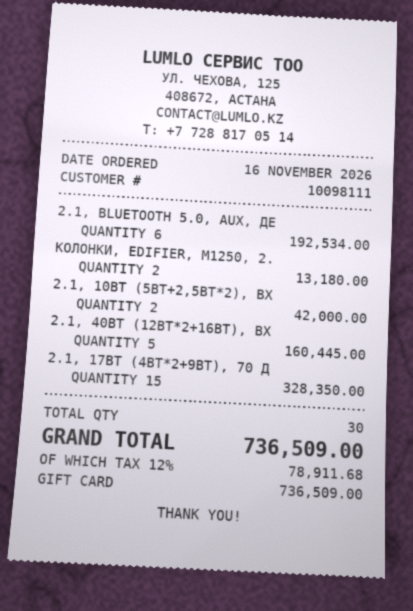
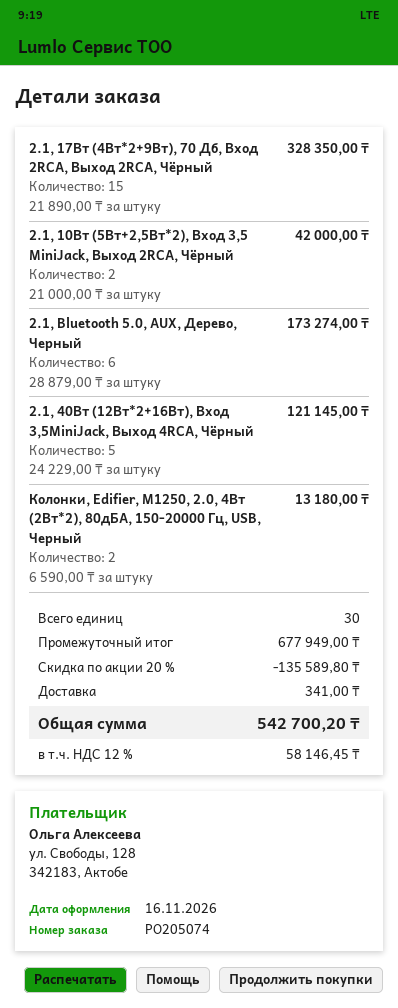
2.1, BLUETOOTH 5.0, AUX, ДЕ: 6 for 192534.00 -> 6 for 173274.00
2.1, 40ВТ (12ВТ*2+16ВТ), ВХ: 5 for 160445.00 -> 5 for 121145.00
discount: none -> 20% = 135589.80
shipping: none -> 341.00
tax: 12% = 78911.68 -> 12% = 58146.45
total: 736509.00 -> 542700.20

